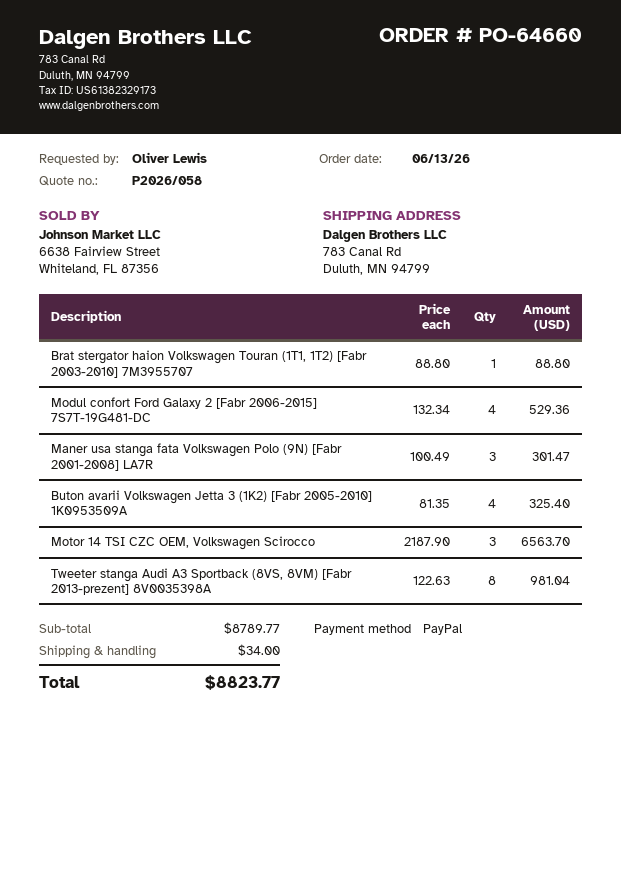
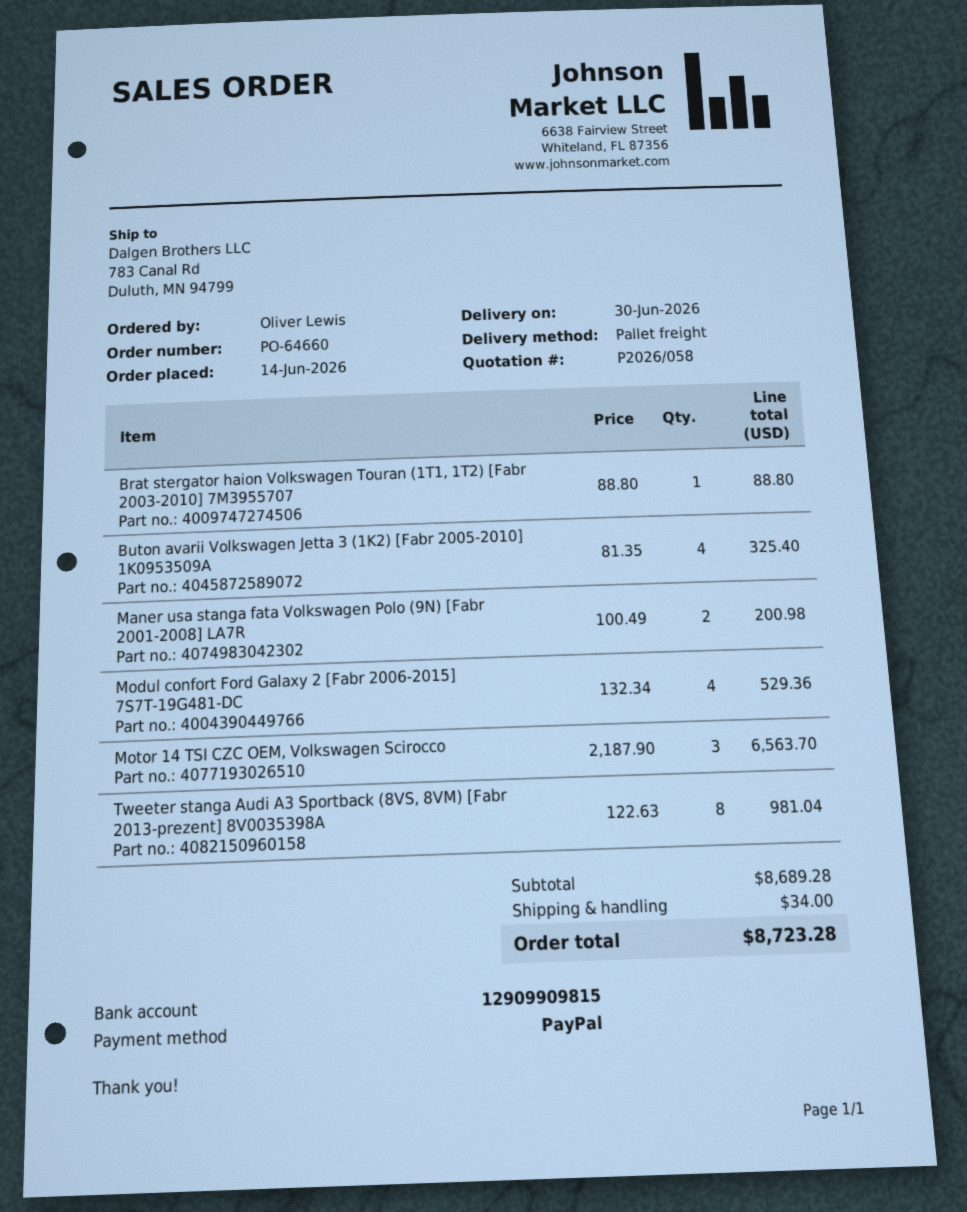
order date: 2026-06-13 -> 2026-06-14
Maner usa stanga fata Volkswagen Polo (9N) [Fabr 2001-2008] LA7R: 3 x 100.49 = 301.47 -> 2 x 100.49 = 200.98
subtotal: 8789.77 -> 8689.28
total: 8823.77 -> 8723.28

